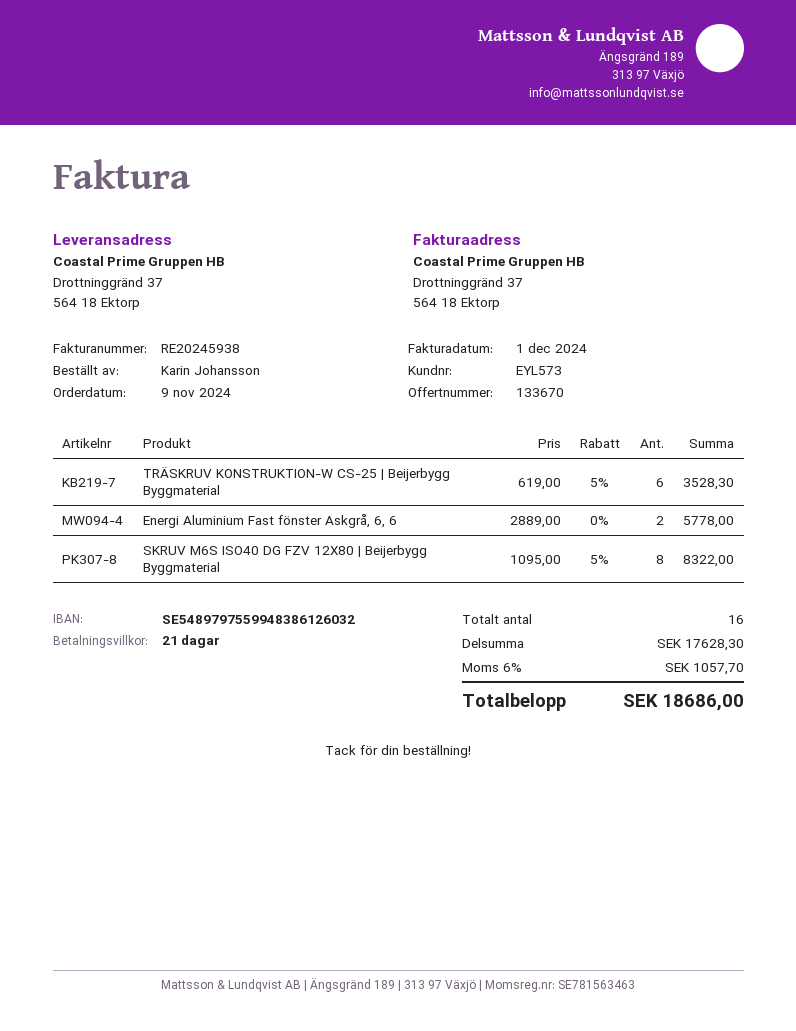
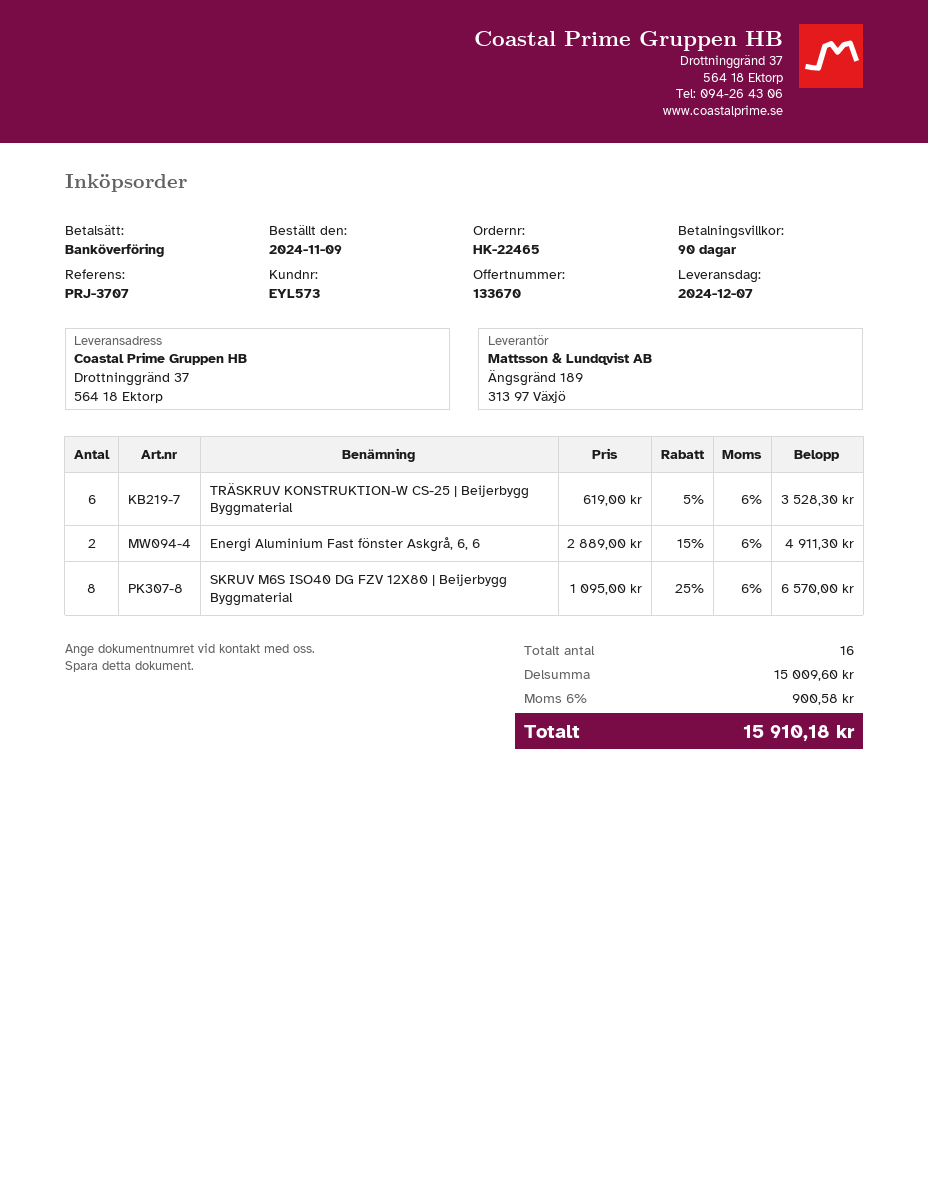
payment terms: 21 days -> 90 days
Energi Aluminium Fast fönster Askgrå, 6, 6: 2 x 2889.00 = 5778.00 -> 2 x 2889.00 - 15% = 4911.30
SKRUV M6S ISO40 DG FZV 12X80 | Beijerbygg Byggmaterial: 8 x 1095.00 - 5% = 8322.00 -> 8 x 1095.00 - 25% = 6570.00
subtotal: 17628.30 -> 15009.60
tax: 6% = 1057.70 -> 6% = 900.58
total: 18686.00 -> 15910.18

